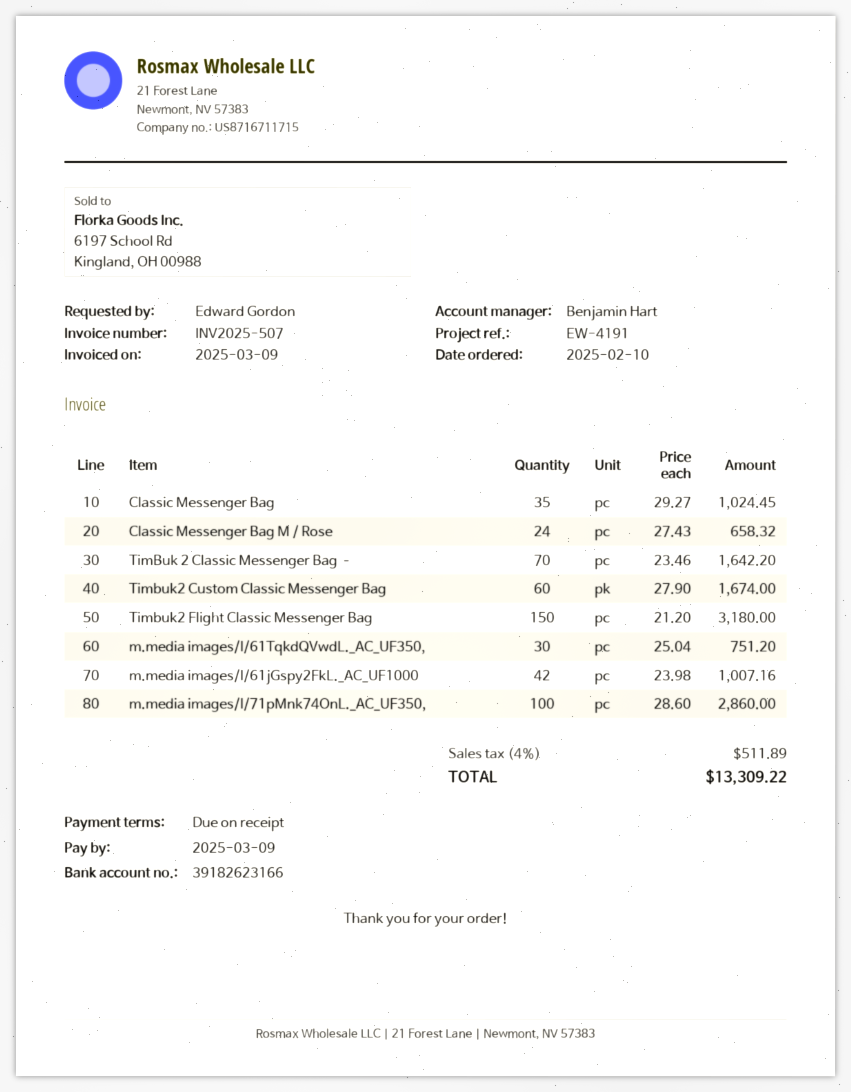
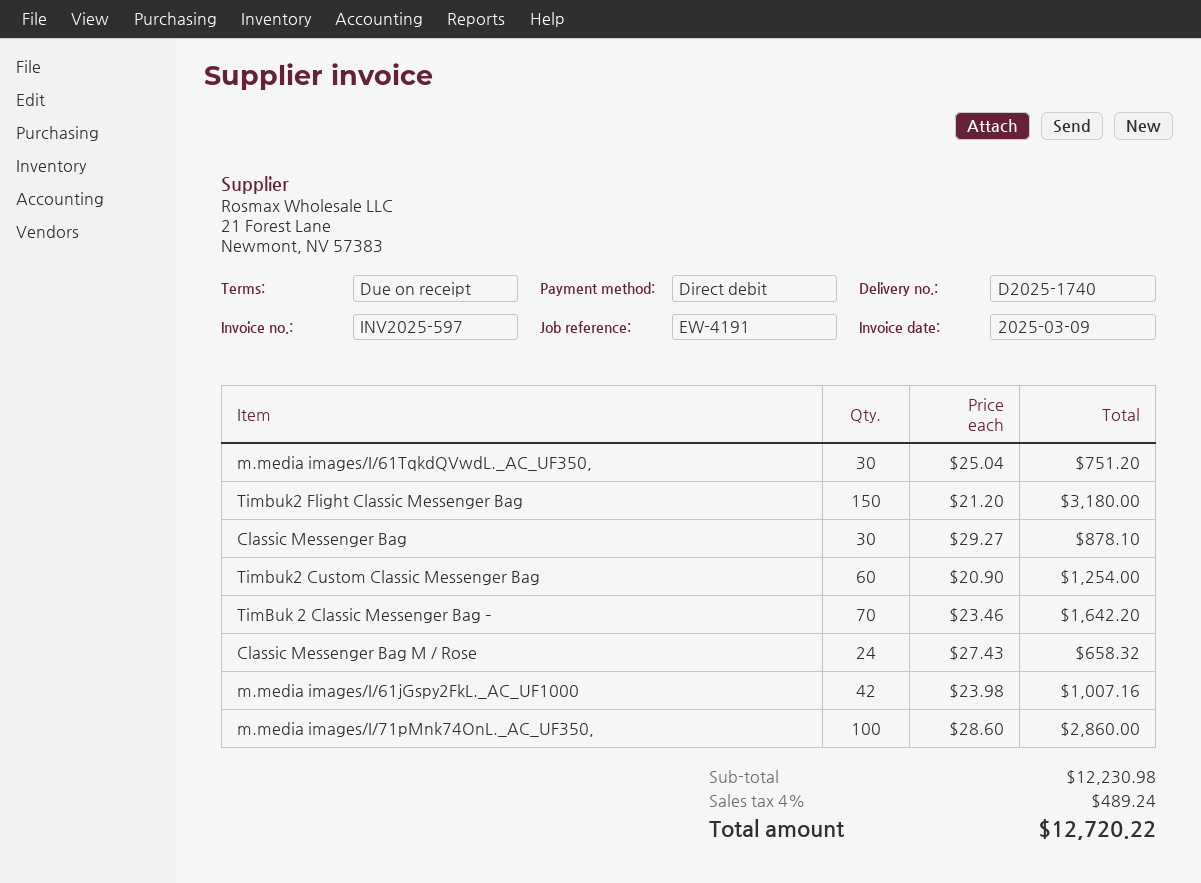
invoice number: INV2025-507 -> INV2025-597
Classic Messenger Bag: 35 x 29.27 = 1024.45 -> 30 x 29.27 = 878.10
Timbuk2 Custom Classic Messenger Bag: 60 x 27.90 = 1674.00 -> 60 x 20.90 = 1254.00
tax: 4% = 511.89 -> 4% = 489.24
total: 13309.22 -> 12720.22

